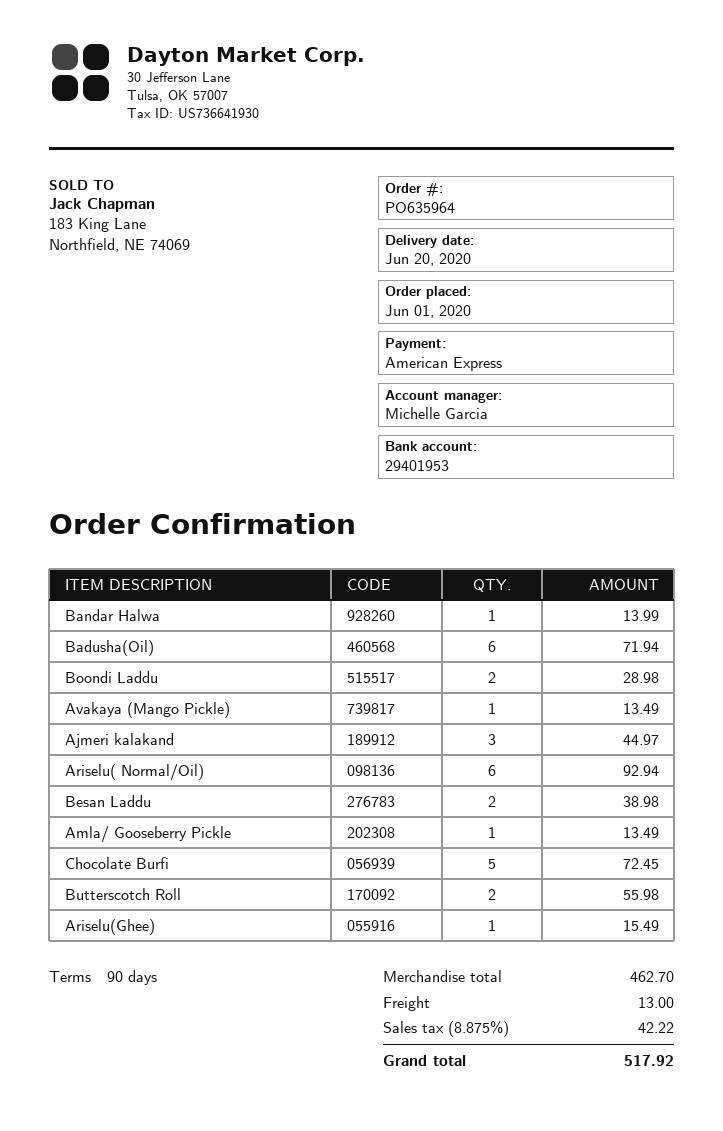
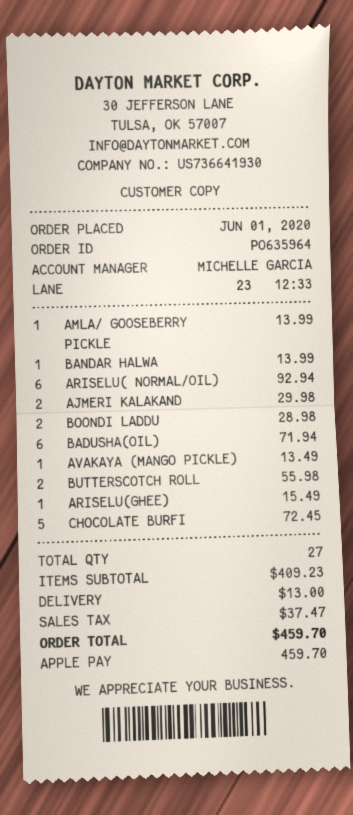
payment method: American Express -> Apple Pay
Ajmeri kalakand: 3 for 44.97 -> 2 for 29.98
Besan Laddu: 2 for 38.98 -> none
Amla/ Gooseberry Pickle: 1 for 13.49 -> 1 for 13.99
subtotal: 462.70 -> 409.23
tax: 42.22 -> 37.47
total: 517.92 -> 459.70

